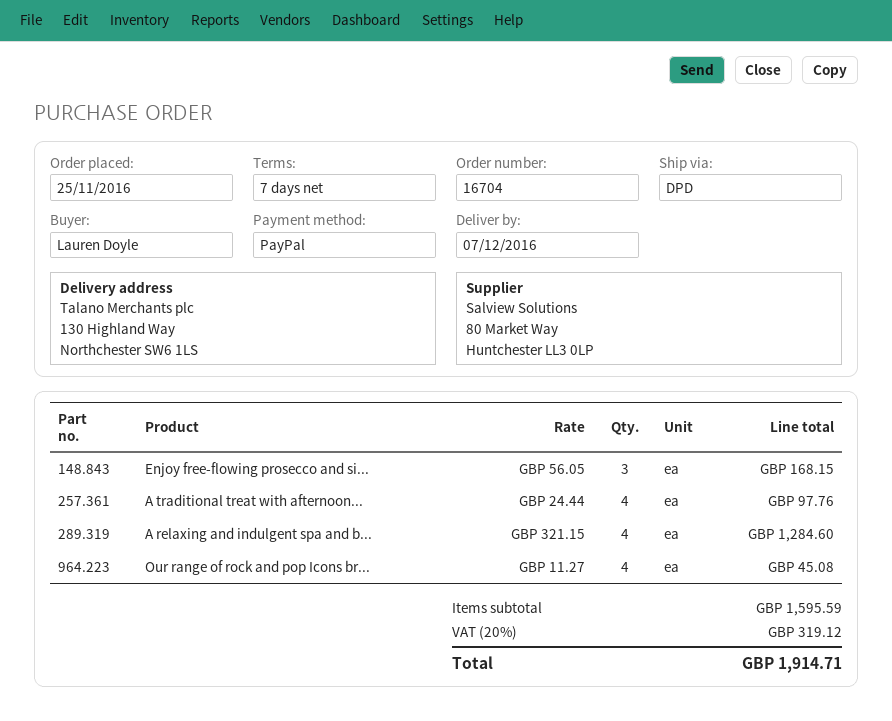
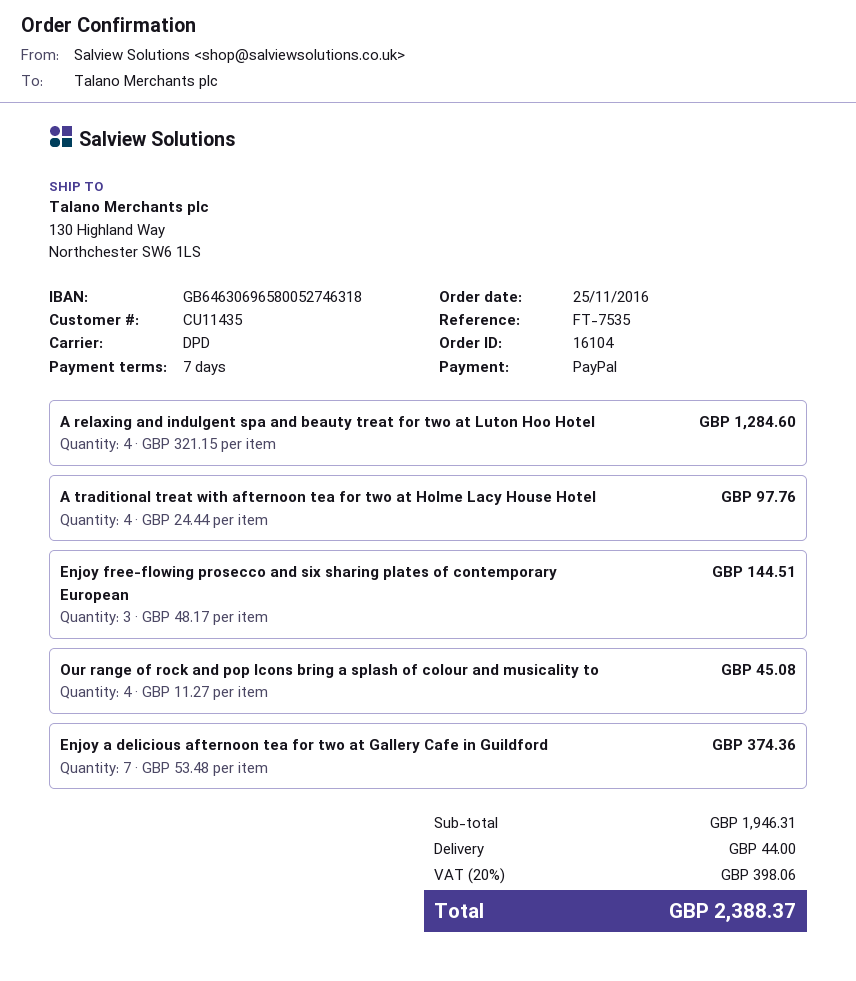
order number: 16704 -> 16104
Enjoy free-flowing prosecco and si...: 3 x 56.05 = 168.15 -> 3 x 48.17 = 144.51
Enjoy a delicious afternoon tea for two at Gallery Cafe in Guildford: none -> 7 x 53.48 = 374.36
subtotal: 1595.59 -> 1946.31
shipping: none -> 44.00
tax: 20% = 319.12 -> 20% = 398.06
total: 1914.71 -> 2388.37

